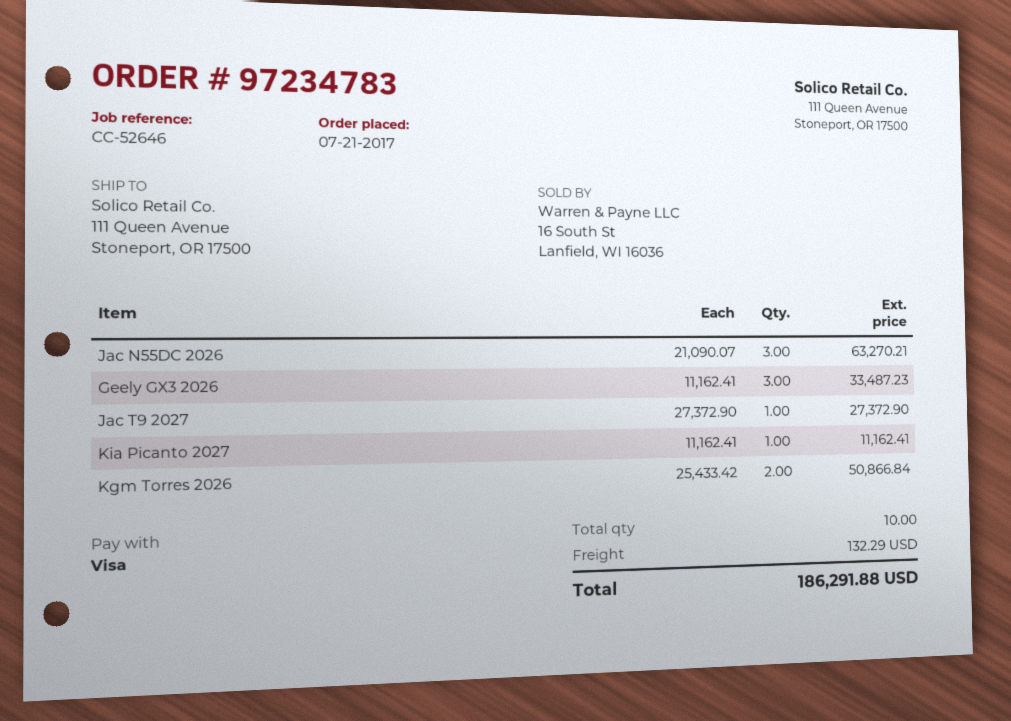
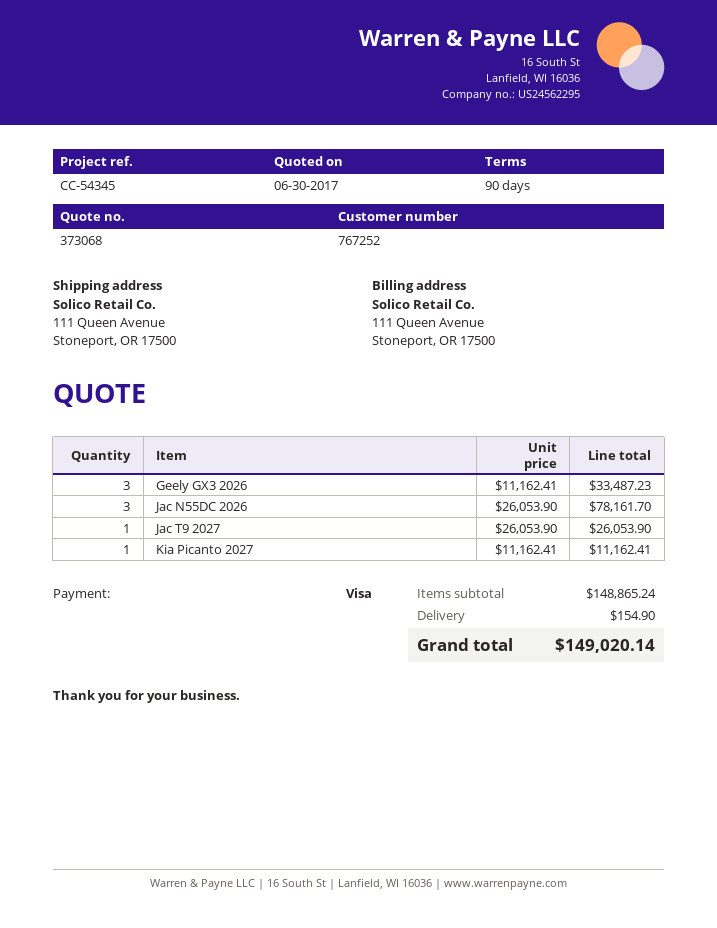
reference: CC-52646 -> CC-54345
Jac N55DC 2026: 3 x 21090.07 = 63270.21 -> 3 x 26053.90 = 78161.70
Jac T9 2027: 1 x 27372.90 = 27372.90 -> 1 x 26053.90 = 26053.90
Kgm Torres 2026: 2 x 25433.42 = 50866.84 -> none
shipping: 132.29 -> 154.90
total: 186291.88 -> 149020.14

